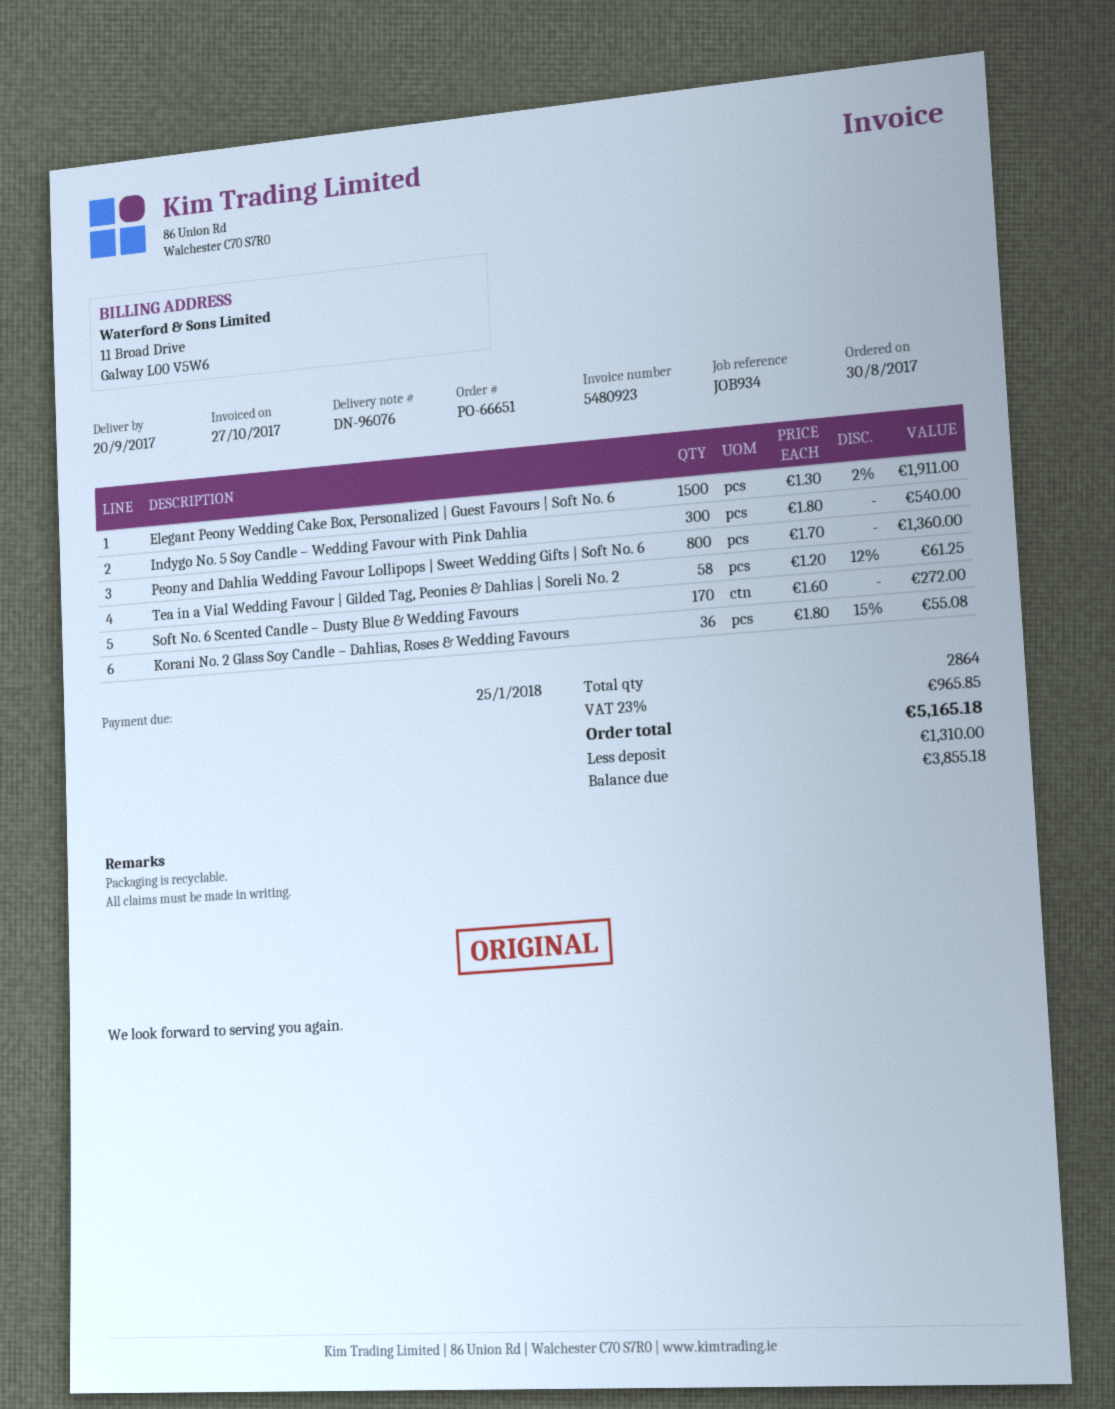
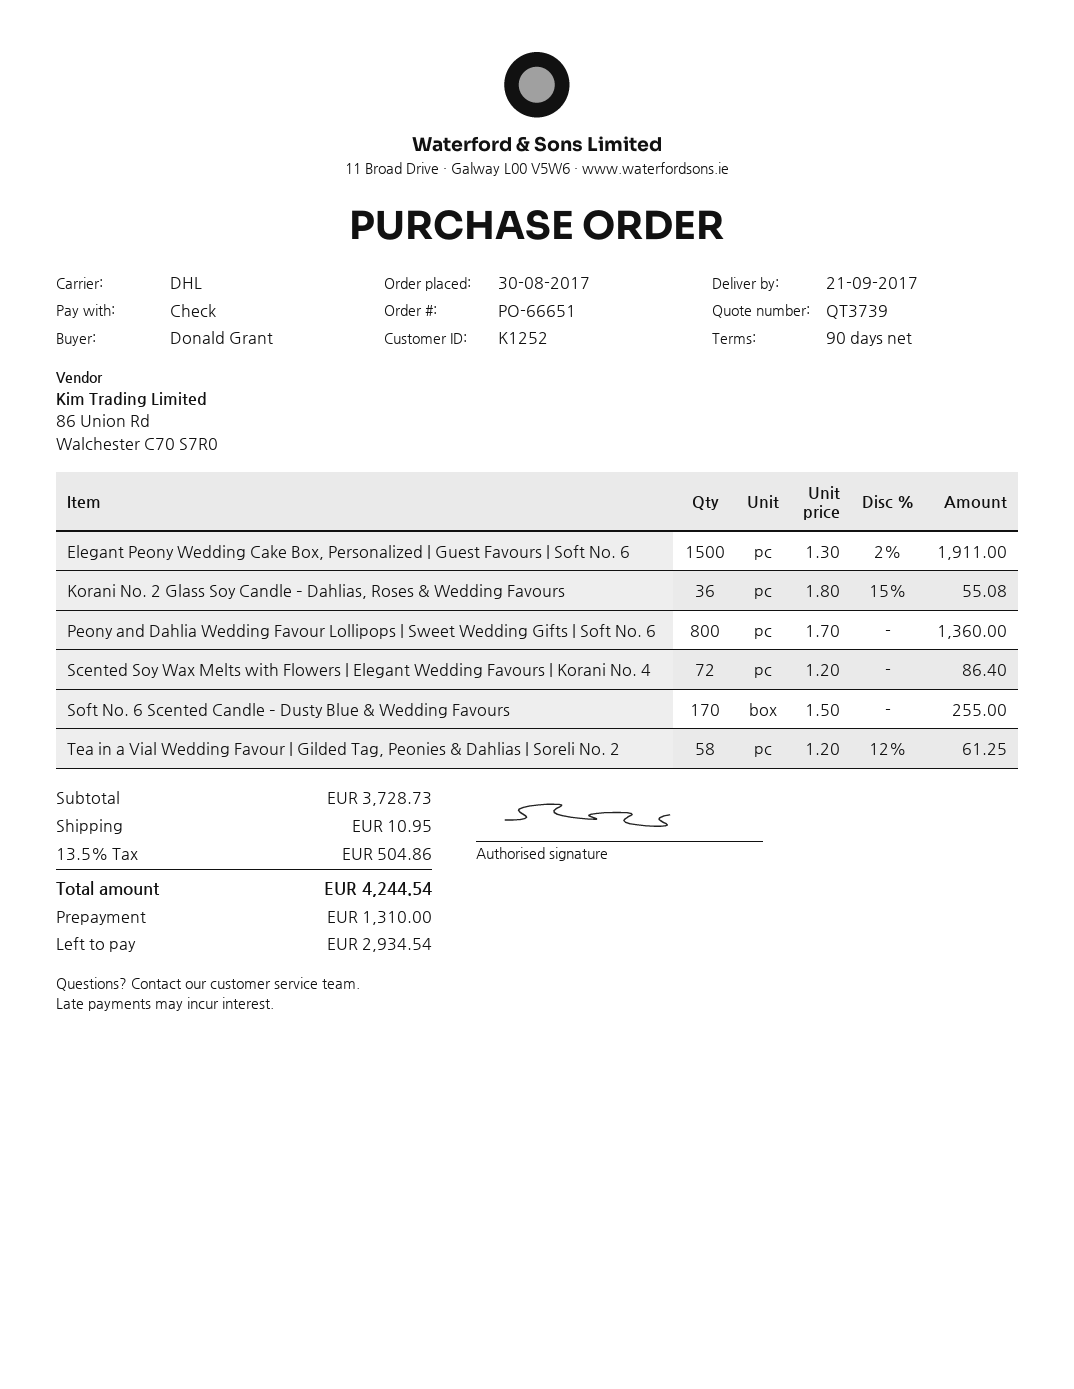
delivery date: 2017-09-20 -> 2017-09-21
Indygo No. 5 Soy Candle – Wedding Favour with Pink Dahlia: 300 x 1.80 = 540.00 -> none
Soft No. 6 Scented Candle – Dusty Blue & Wedding Favours: 170 x 1.60 = 272.00 -> 170 x 1.50 = 255.00
Scented Soy Wax Melts with Flowers | Elegant Wedding Favours | Korani No. 4: none -> 72 x 1.20 = 86.40
shipping: none -> 10.95
tax: 23% = 965.85 -> 13.5% = 504.86
total: 5165.18 -> 4244.54
balance: 3855.18 -> 2934.54

